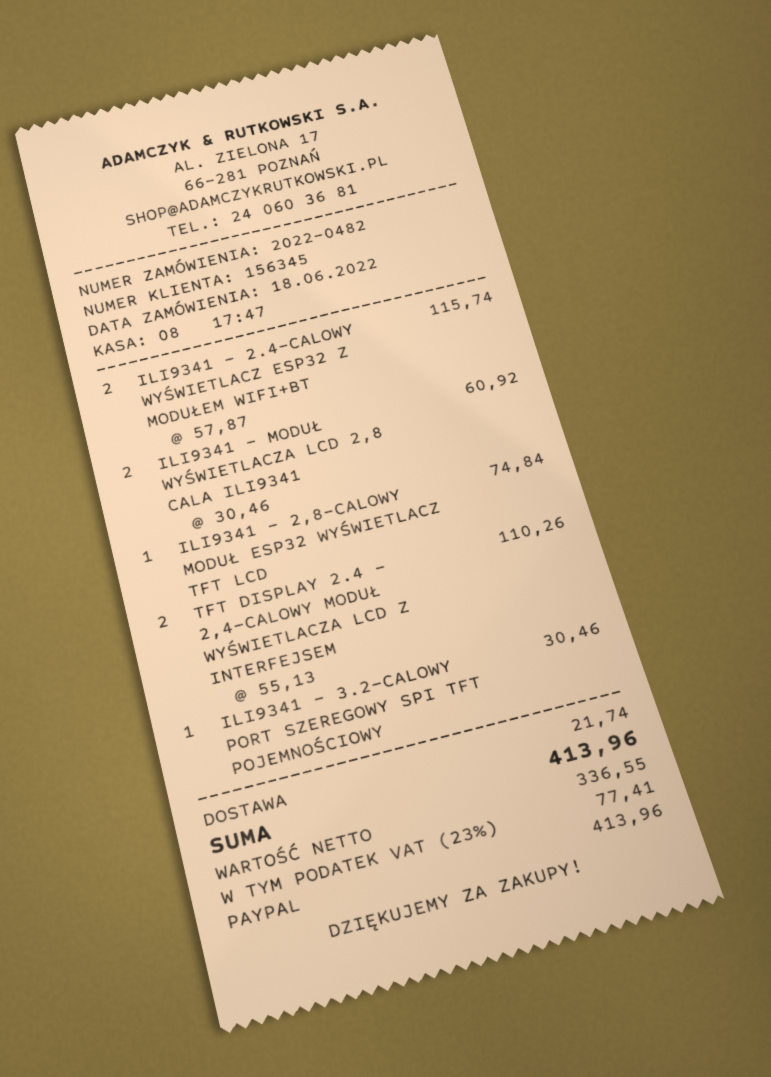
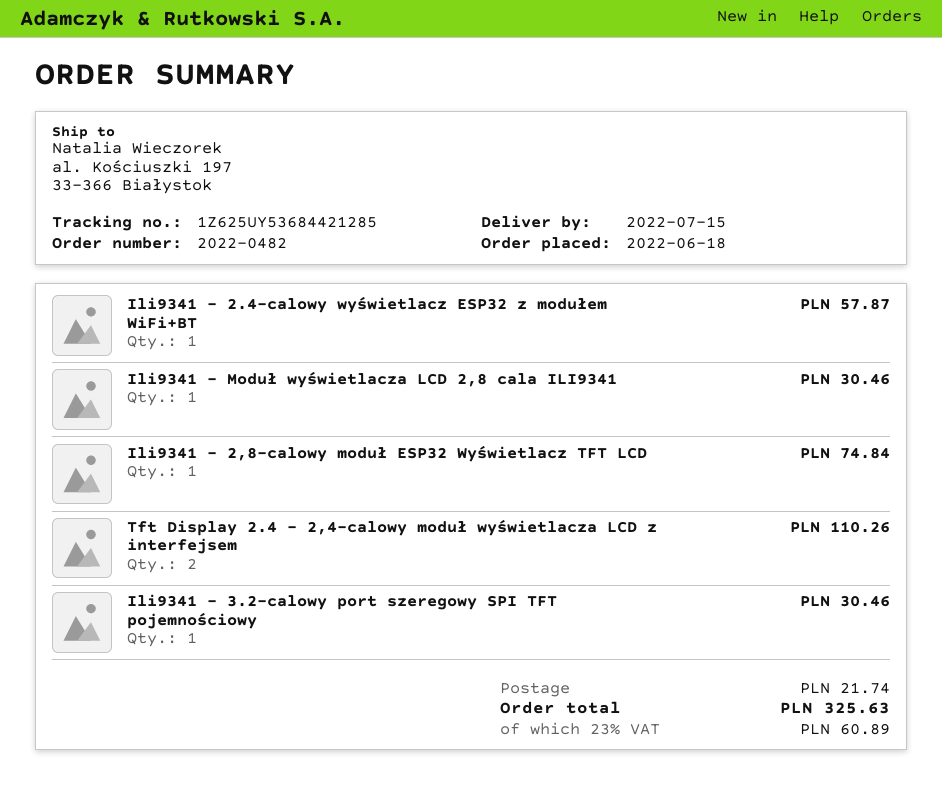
ILI9341 - 2.4-CALOWY WYŚWIETLACZ ESP32 Z MODUŁEM WIFI+BT: 2 for 115.74 -> 1 for 57.87
ILI9341 - MODUŁ WYŚWIETLACZA LCD 2,8 CALA ILI9341: 2 for 60.92 -> 1 for 30.46
tax: 23% = 77.41 -> 23% = 60.89
total: 413.96 -> 325.63

